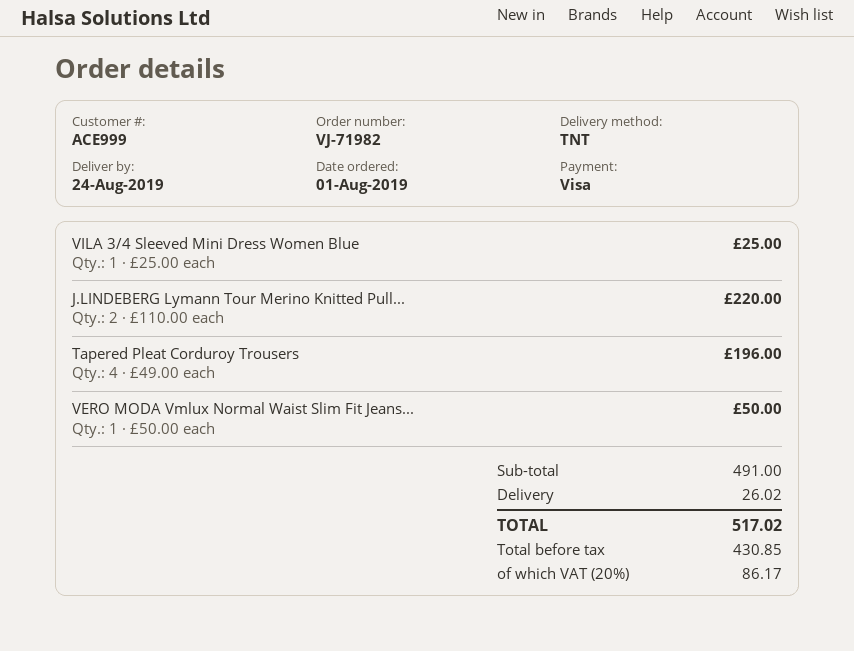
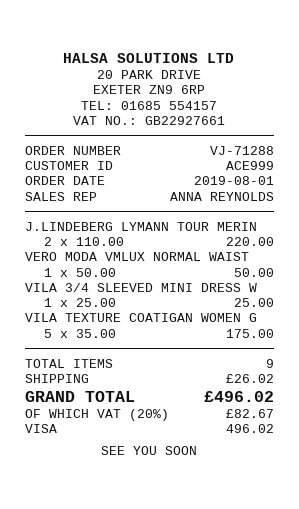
order number: VJ-71982 -> VJ-71288
Tapered Pleat Corduroy Trousers: 4 x 49.00 = 196.00 -> none
VILA TEXTURE COATIGAN WOMEN G: none -> 5 x 35.00 = 175.00
tax: 20% = 86.17 -> 20% = 82.67
total: 517.02 -> 496.02

